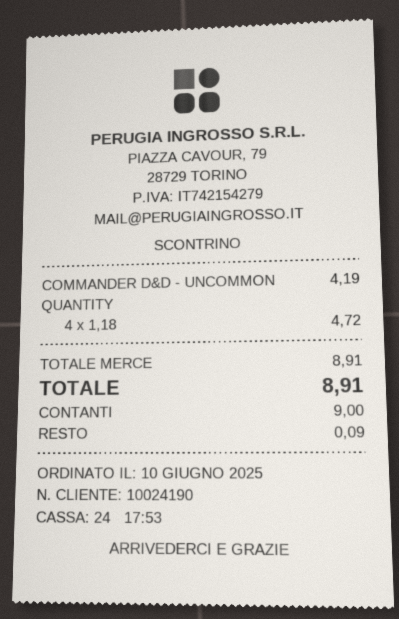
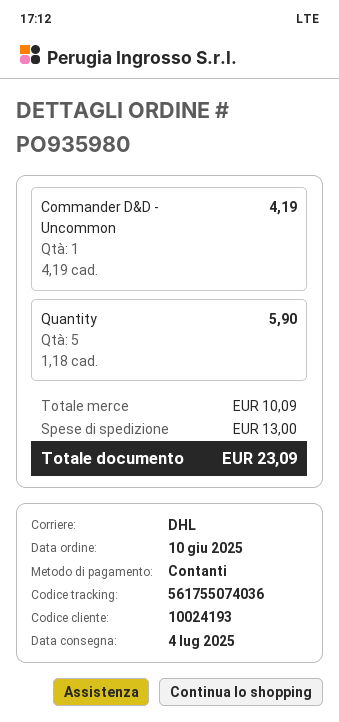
customer number: 10024190 -> 10024193
QUANTITY: 4 x 1.18 = 4.72 -> 5 x 1.18 = 5.90
subtotal: 8.91 -> 10.09
shipping: none -> 13.00
total: 8.91 -> 23.09

